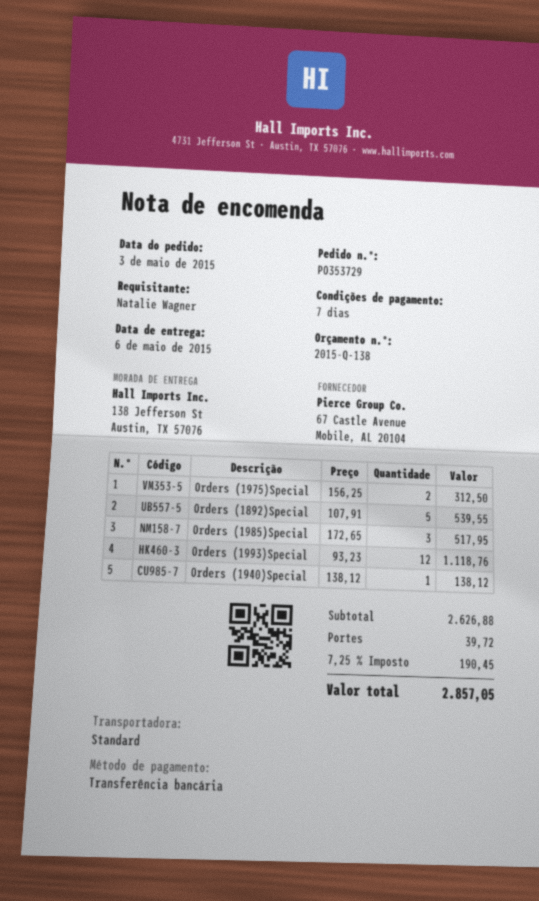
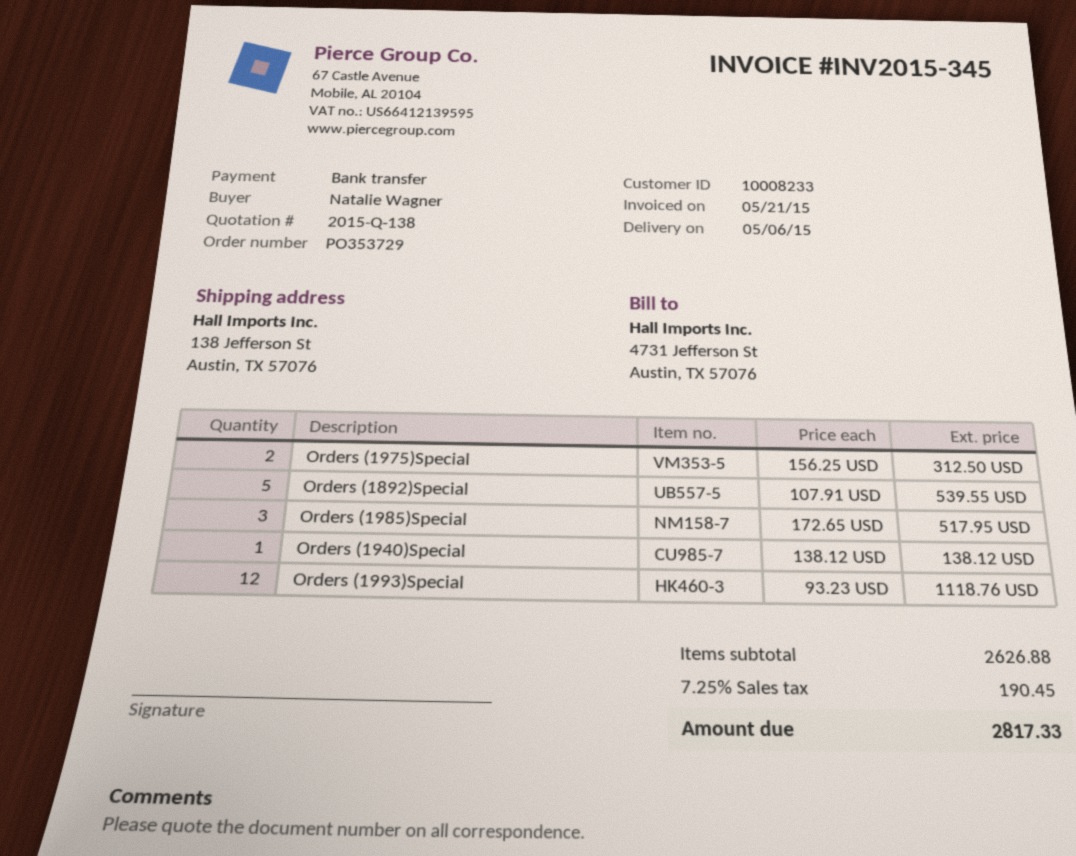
shipping: 39.72 -> none
total: 2857.05 -> 2817.33

